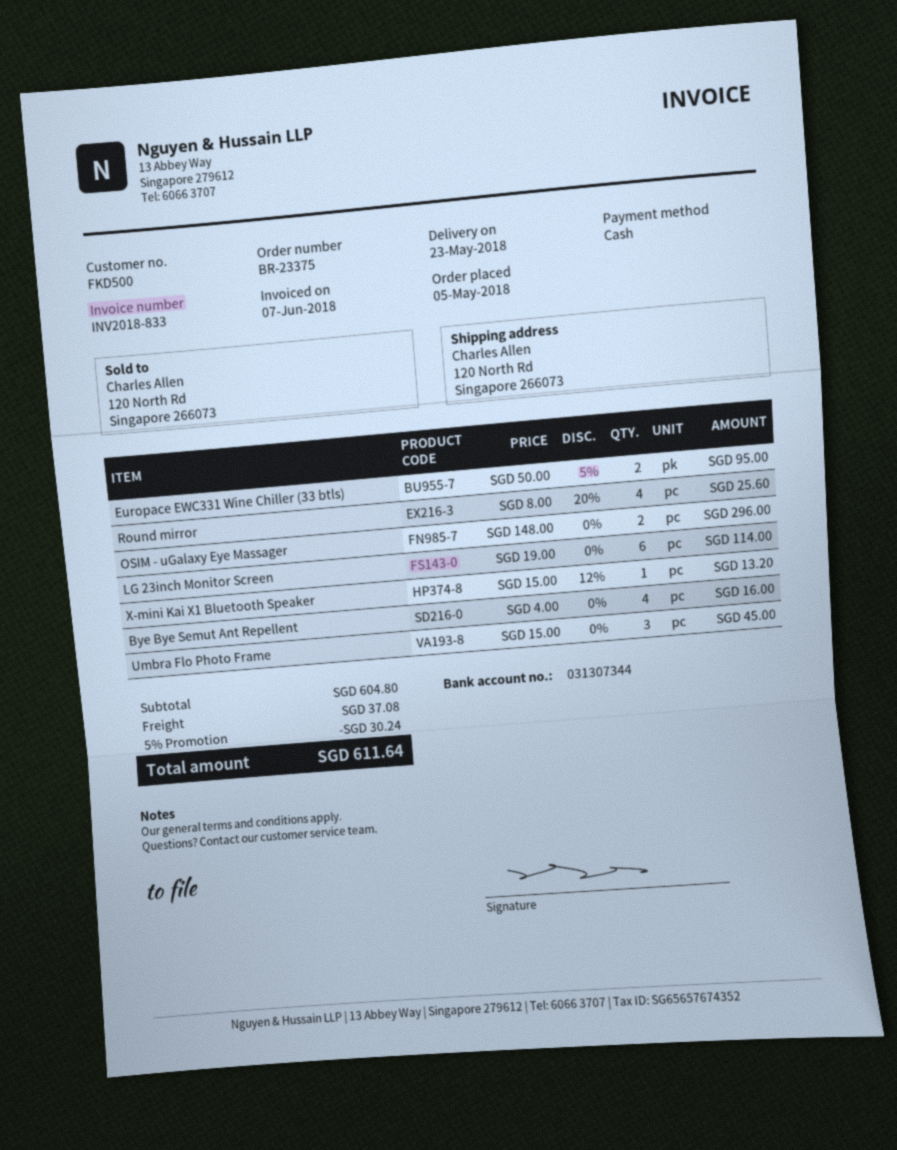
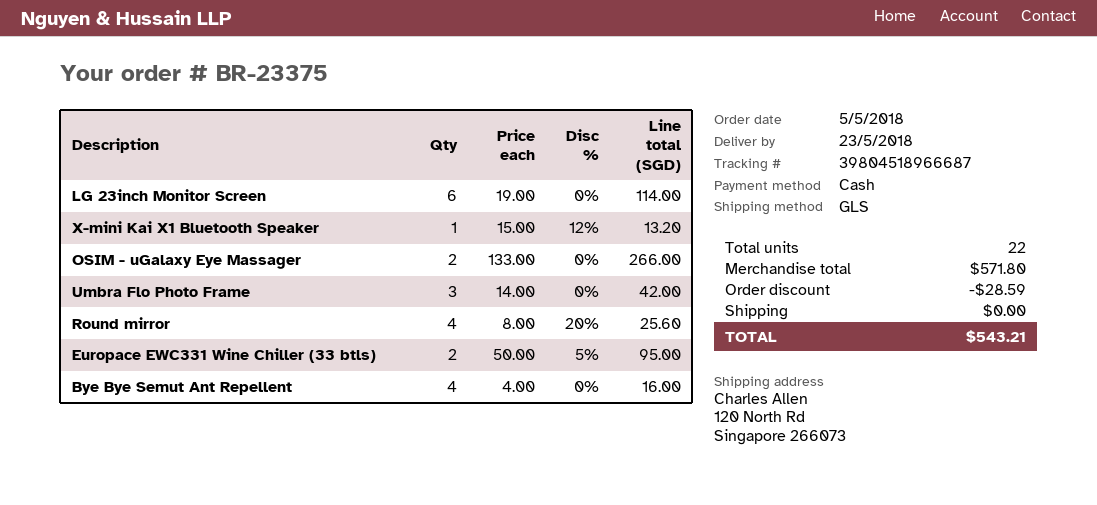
OSIM - uGalaxy Eye Massager: 2 x 148.00 = 296.00 -> 2 x 133.00 = 266.00
Umbra Flo Photo Frame: 3 x 15.00 = 45.00 -> 3 x 14.00 = 42.00
subtotal: 604.80 -> 571.80
discount: 30.24 -> 28.59
shipping: 37.08 -> 0.00
total: 611.64 -> 543.21

